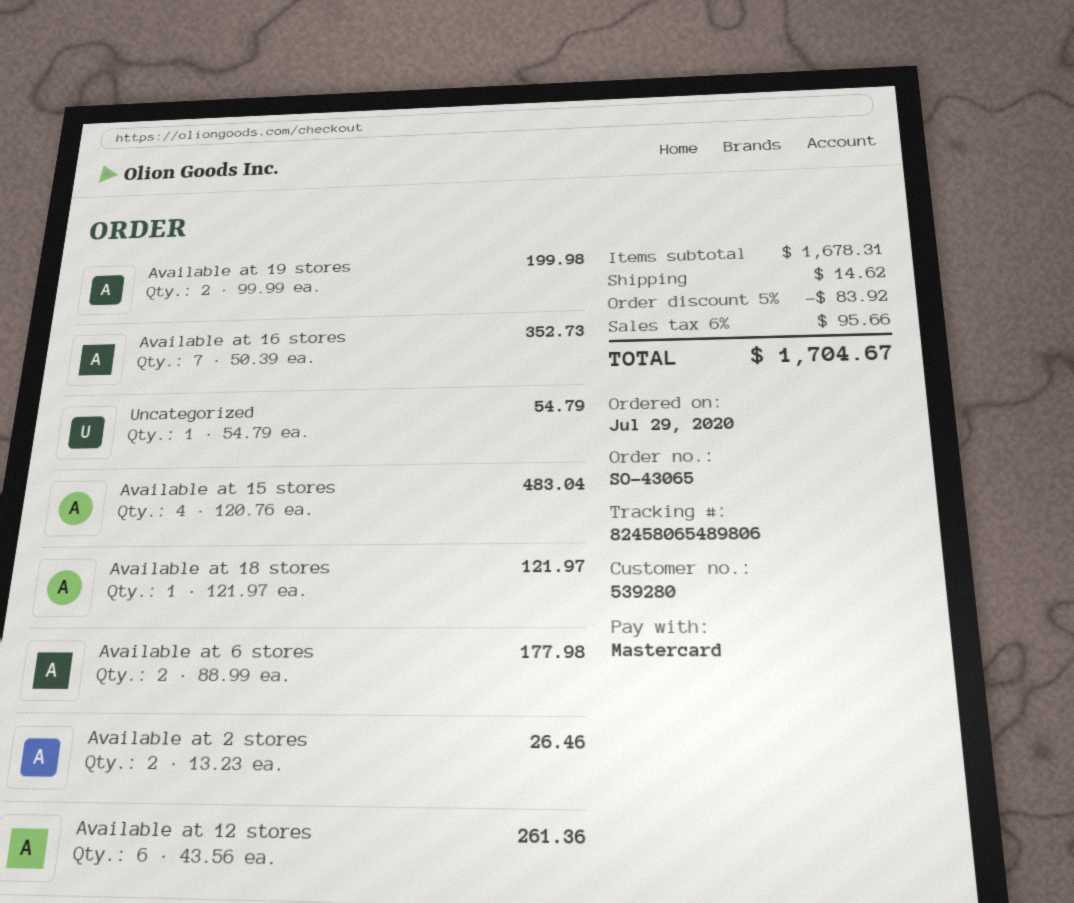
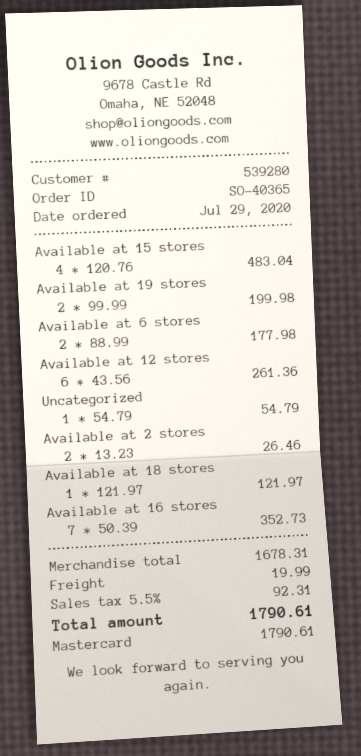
order number: SO-43065 -> SO-40365
discount: 5% = 83.92 -> none
shipping: 14.62 -> 19.99
tax: 6% = 95.66 -> 5.5% = 92.31
total: 1704.67 -> 1790.61

